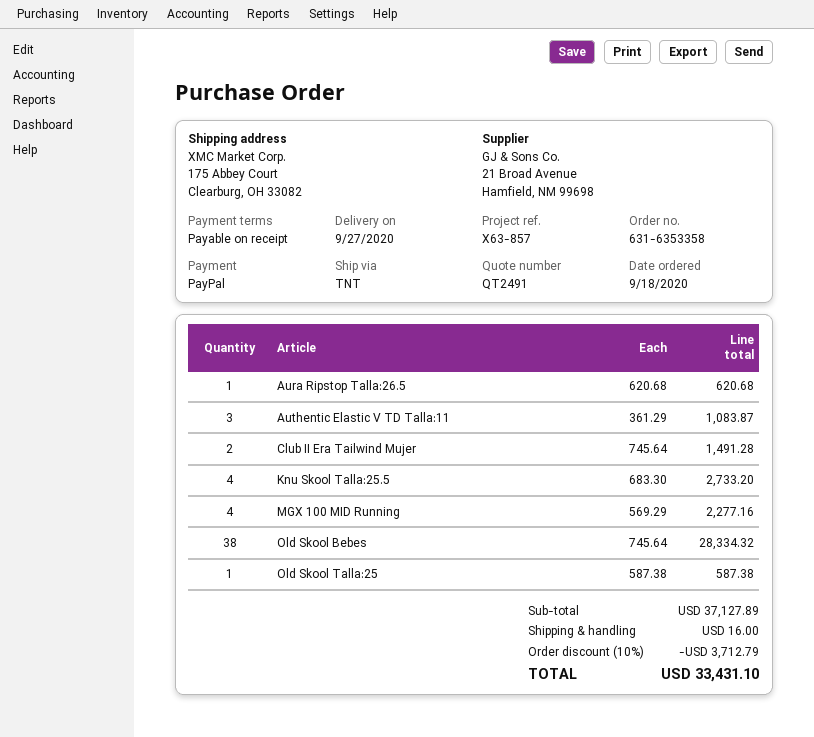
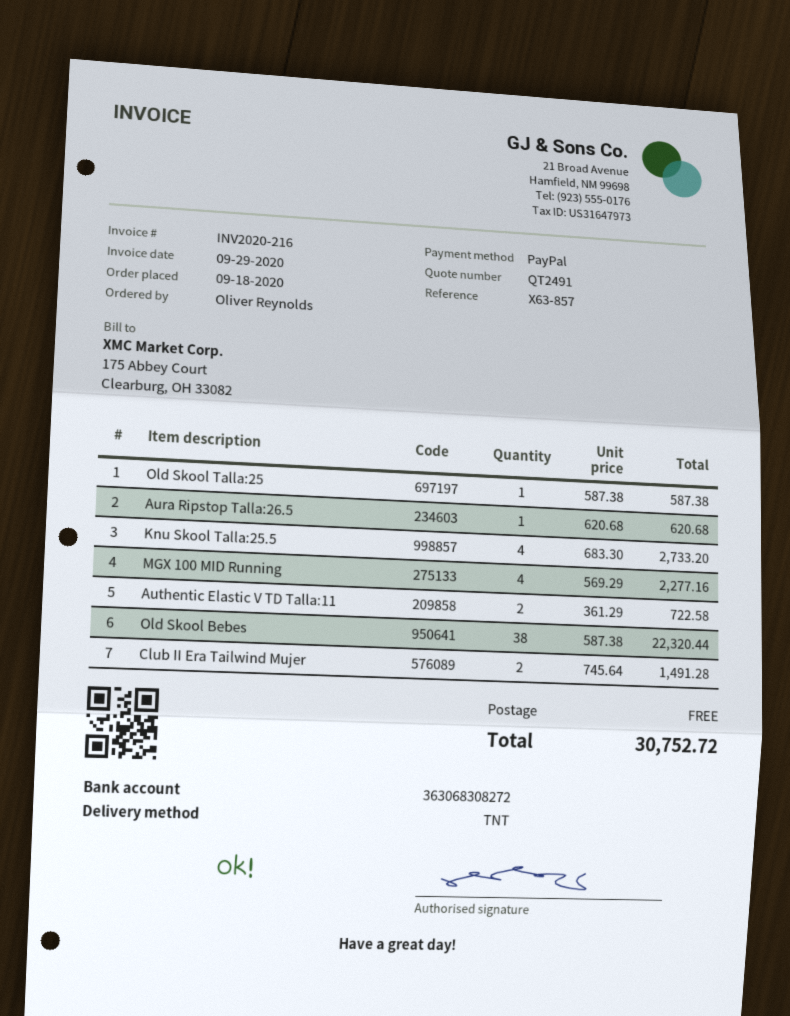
Authentic Elastic V TD Talla:11: 3 x 361.29 = 1083.87 -> 2 x 361.29 = 722.58
Old Skool Bebes: 38 x 745.64 = 28334.32 -> 38 x 587.38 = 22320.44
discount: 10% = 3712.79 -> none
shipping: 16.00 -> 0.00
total: 33431.10 -> 30752.72

